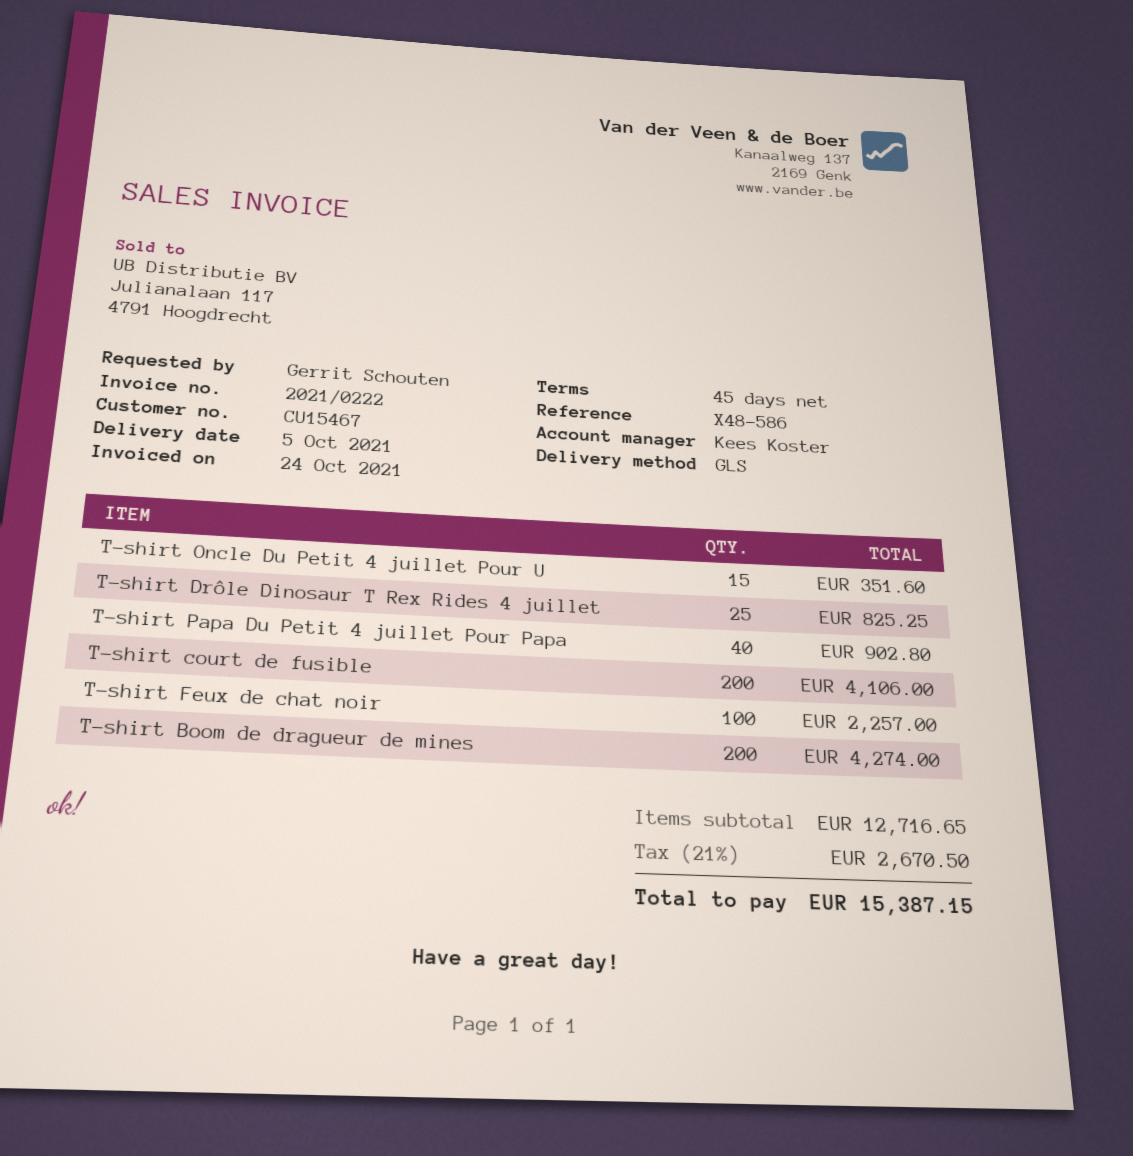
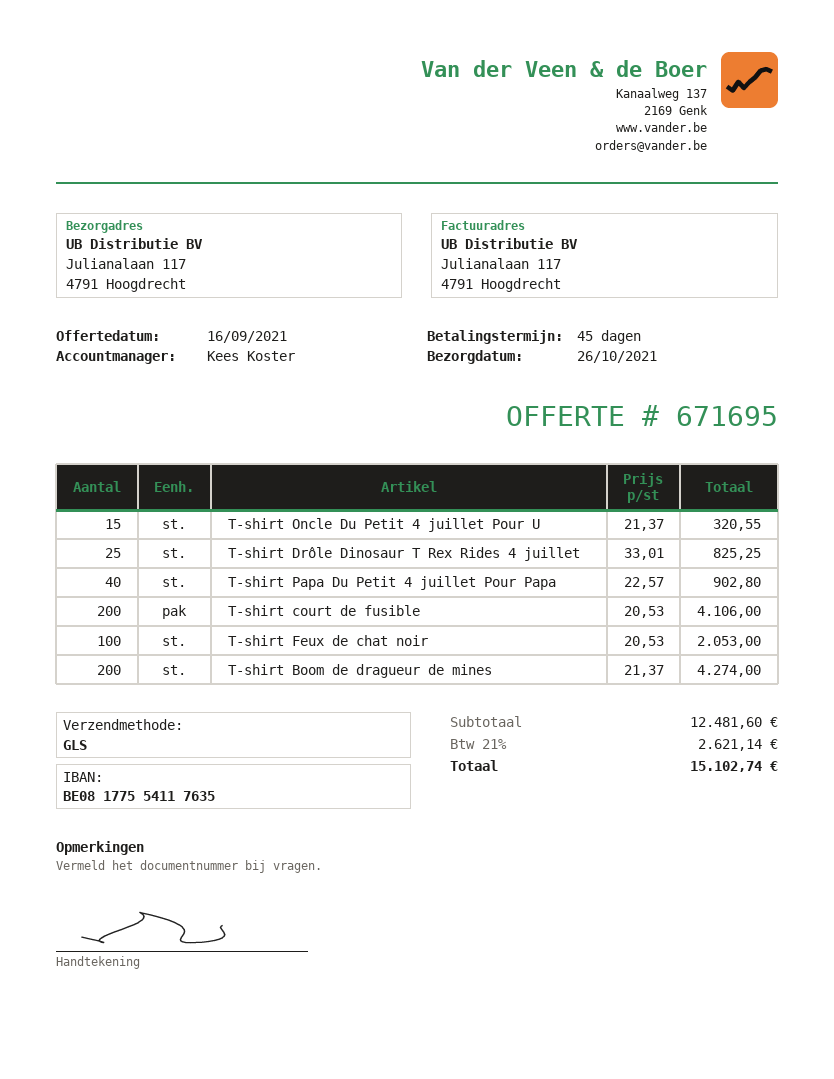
delivery date: 2021-10-05 -> 2021-10-26
T-shirt Oncle Du Petit 4 juillet Pour U: 15 for 351.60 -> 15 for 320.55
T-shirt Feux de chat noir: 100 for 2257.00 -> 100 for 2053.00
subtotal: 12716.65 -> 12481.60
tax: 21% = 2670.50 -> 21% = 2621.14
total: 15387.15 -> 15102.74

